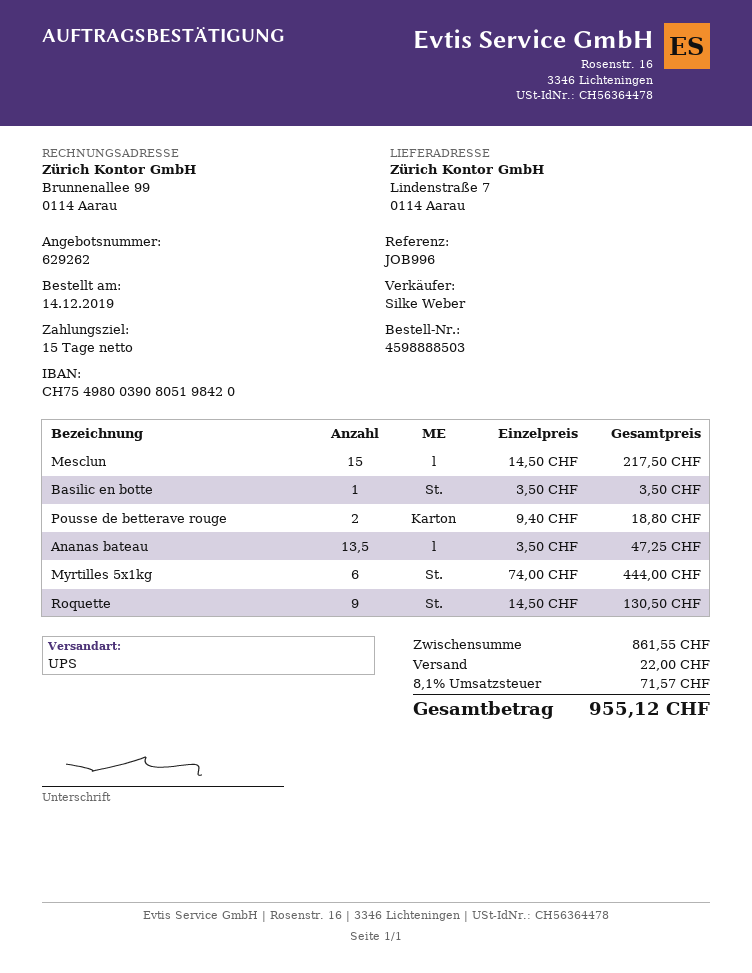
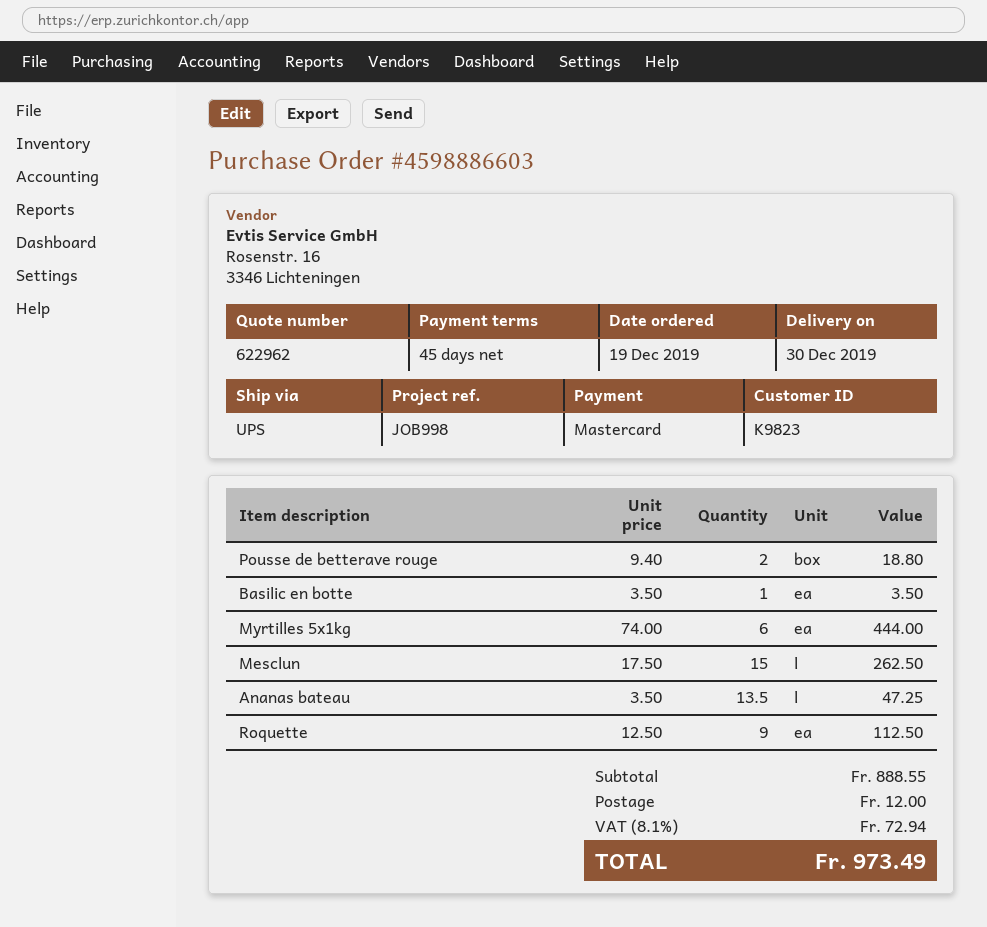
quote number: 629262 -> 622962
order number: 4598888503 -> 4598886603
order date: 2019-12-14 -> 2019-12-19
payment terms: 15 days -> 45 days
reference: JOB996 -> JOB998
Mesclun: 15 x 14.50 = 217.50 -> 15 x 17.50 = 262.50
Roquette: 9 x 14.50 = 130.50 -> 9 x 12.50 = 112.50
subtotal: 861.55 -> 888.55
shipping: 22.00 -> 12.00
tax: 8.1% = 71.57 -> 8.1% = 72.94
total: 955.12 -> 973.49

